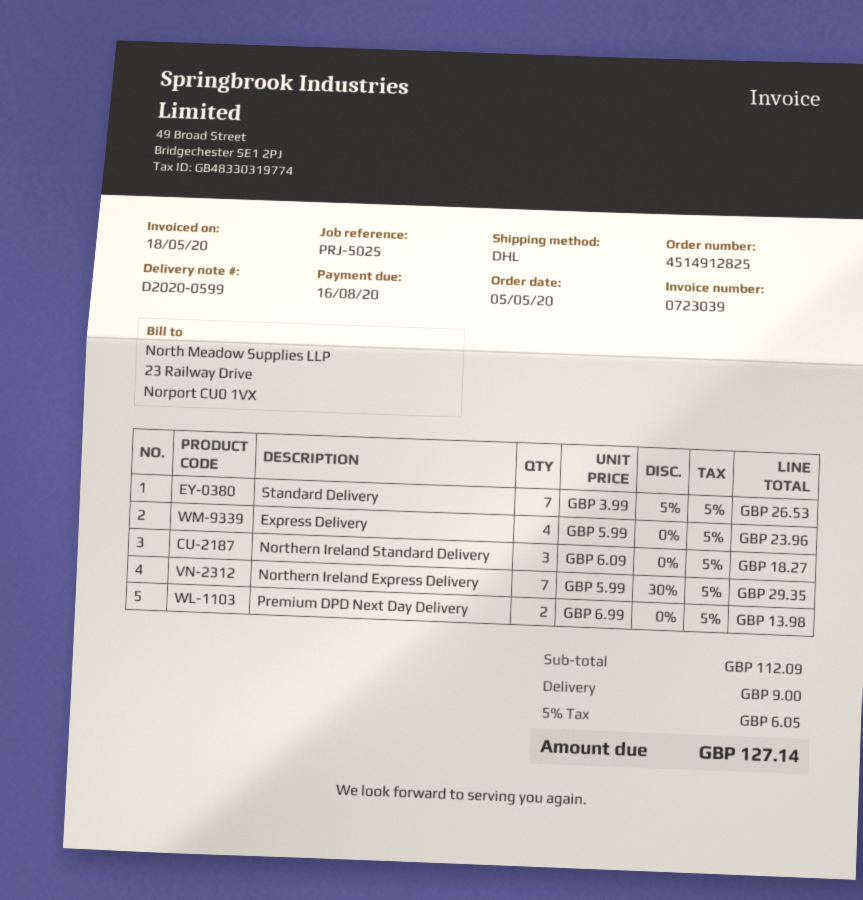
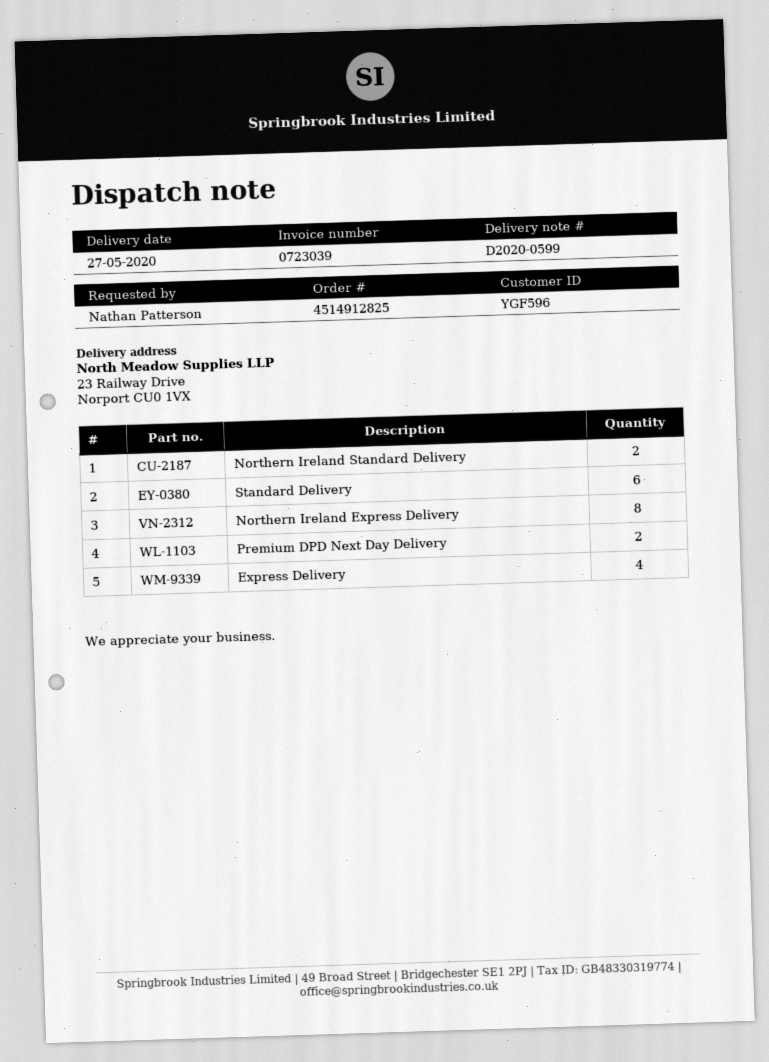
Standard Delivery: 7 -> 6
Northern Ireland Standard Delivery: 3 -> 2
Northern Ireland Express Delivery: 7 -> 8

